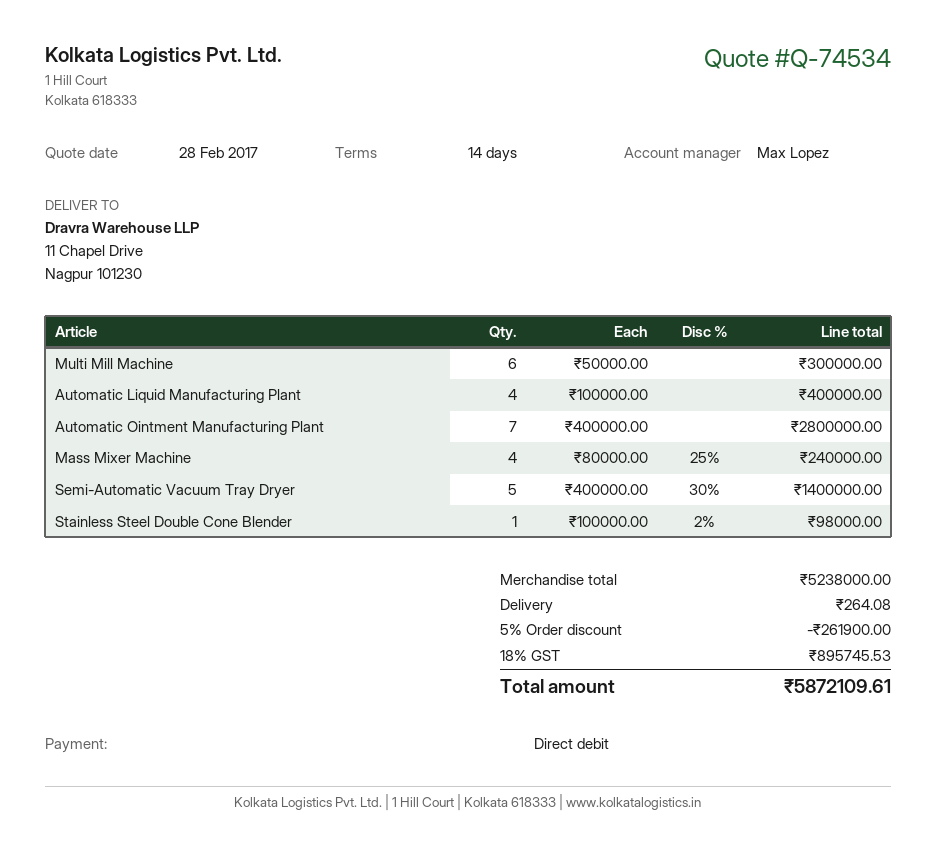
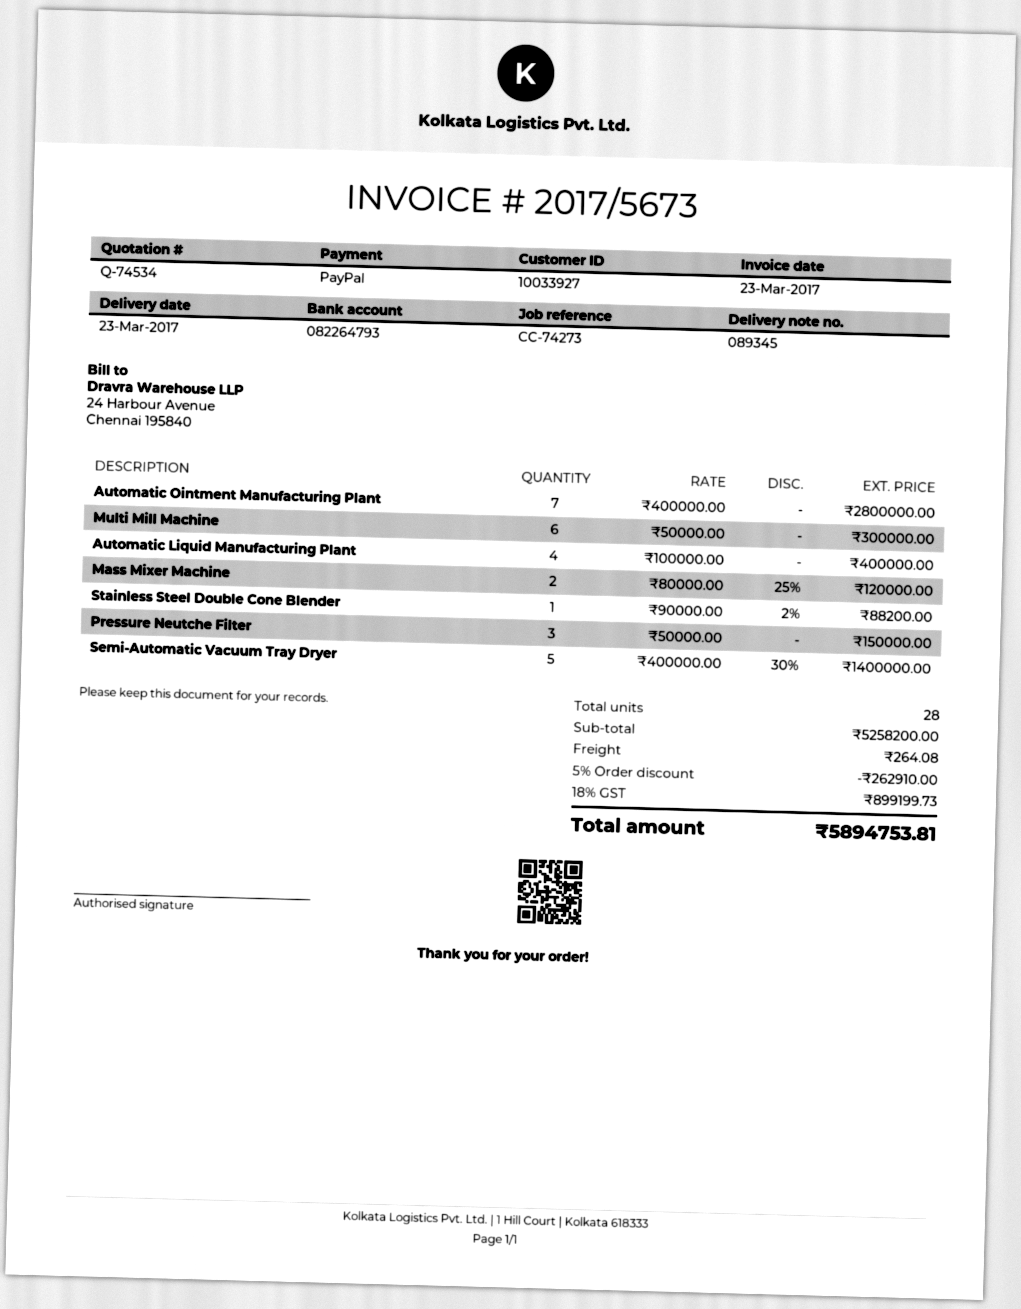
payment method: direct debit -> PayPal
Mass Mixer Machine: 4 x 80000.00 - 25% = 240000.00 -> 2 x 80000.00 - 25% = 120000.00
Stainless Steel Double Cone Blender: 1 x 100000.00 - 2% = 98000.00 -> 1 x 90000.00 - 2% = 88200.00
Pressure Neutche Filter: none -> 3 x 50000.00 = 150000.00
subtotal: 5238000.00 -> 5258200.00
discount: 5% = 261900.00 -> 5% = 262910.00
tax: 18% = 895745.53 -> 18% = 899199.73
total: 5872109.61 -> 5894753.81

